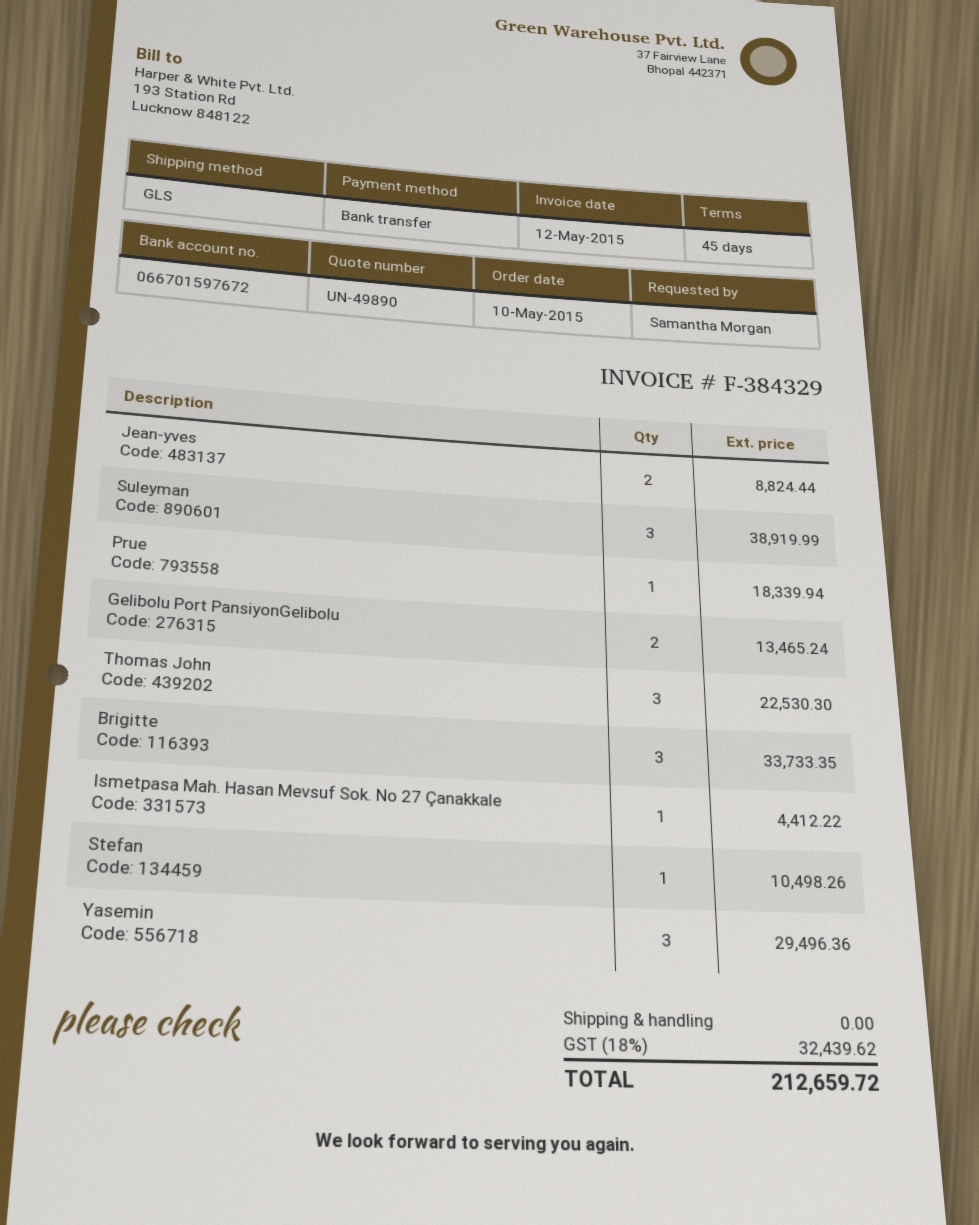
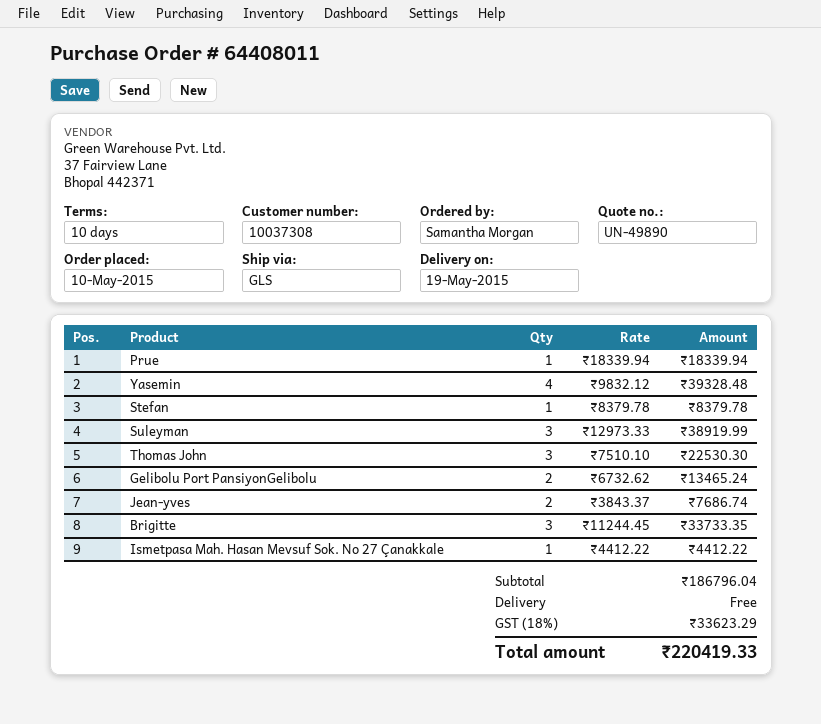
payment terms: 45 days -> 10 days
Jean-yves: 2 for 8824.44 -> 2 for 7686.74
Stefan: 1 for 10498.26 -> 1 for 8379.78
Yasemin: 3 for 29496.36 -> 4 for 39328.48
tax: 18% = 32439.62 -> 18% = 33623.29
total: 212659.72 -> 220419.33

